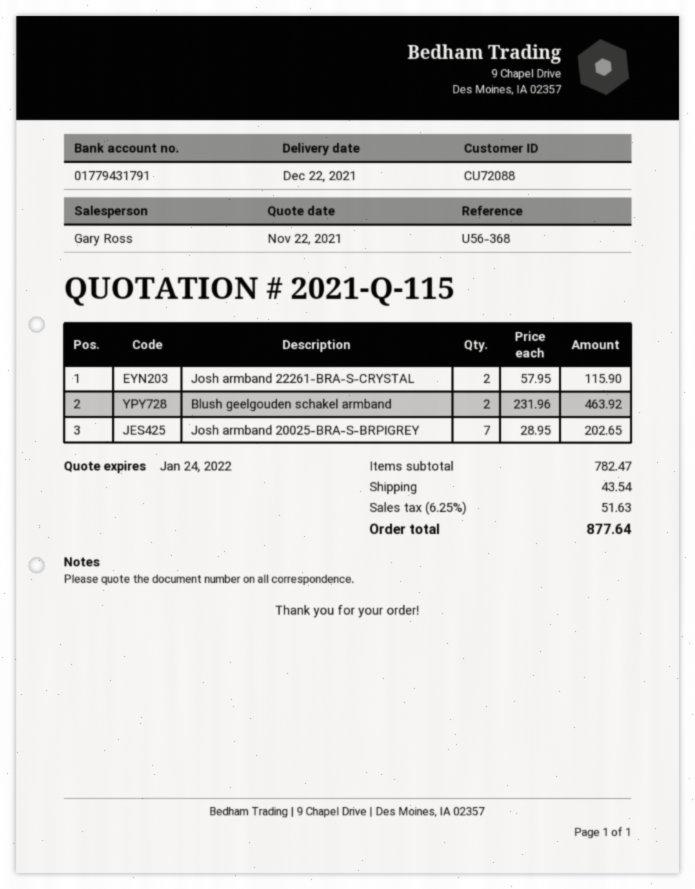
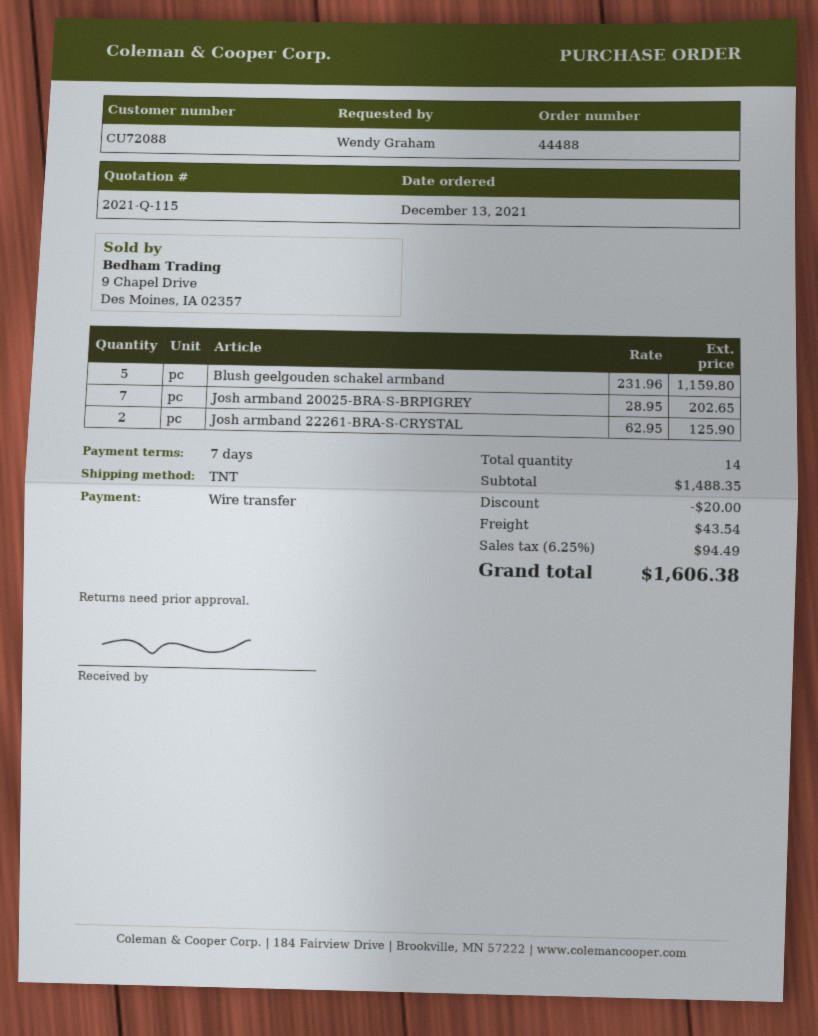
Josh armband 22261-BRA-S-CRYSTAL: 2 x 57.95 = 115.90 -> 2 x 62.95 = 125.90
Blush geelgouden schakel armband: 2 x 231.96 = 463.92 -> 5 x 231.96 = 1159.80
subtotal: 782.47 -> 1488.35
discount: none -> 20.00
tax: 6.25% = 51.63 -> 6.25% = 94.49
total: 877.64 -> 1606.38

